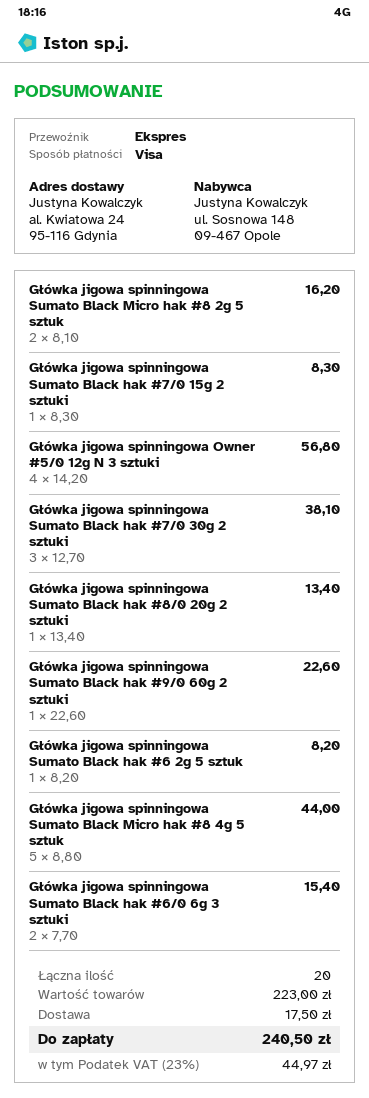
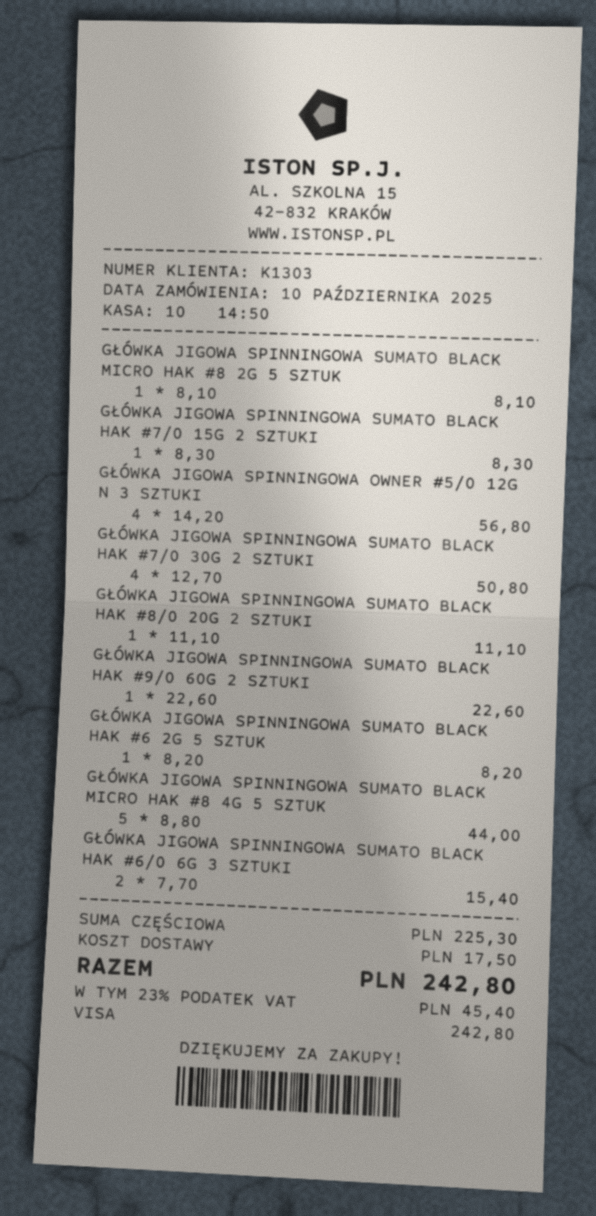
Główka jigowa spinningowa Sumato Black Micro hak #8 2g 5 sztuk: 2 x 8.10 = 16.20 -> 1 x 8.10 = 8.10
Główka jigowa spinningowa Sumato Black hak #7/0 30g 2 sztuki: 3 x 12.70 = 38.10 -> 4 x 12.70 = 50.80
Główka jigowa spinningowa Sumato Black hak #8/0 20g 2 sztuki: 1 x 13.40 = 13.40 -> 1 x 11.10 = 11.10
subtotal: 223.00 -> 225.30
tax: 23% = 44.97 -> 23% = 45.40
total: 240.50 -> 242.80

